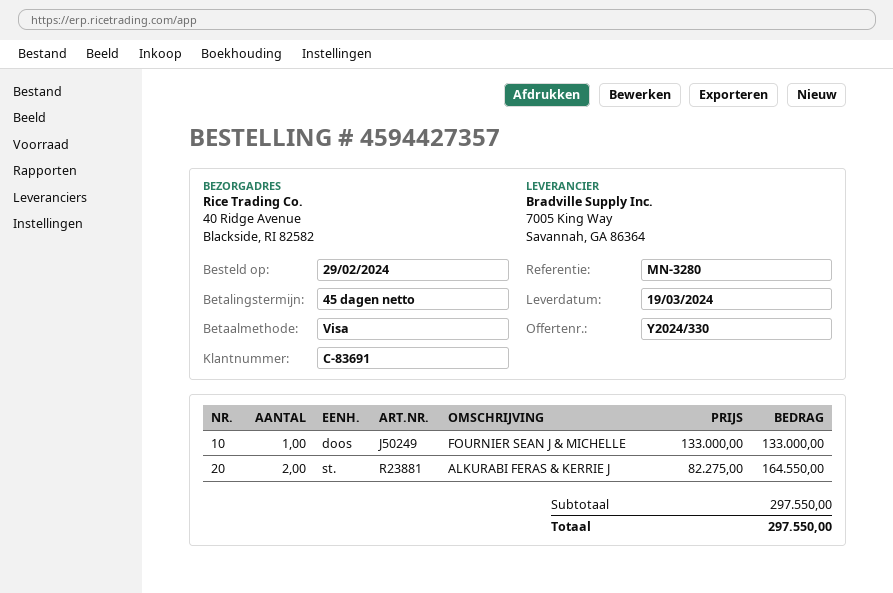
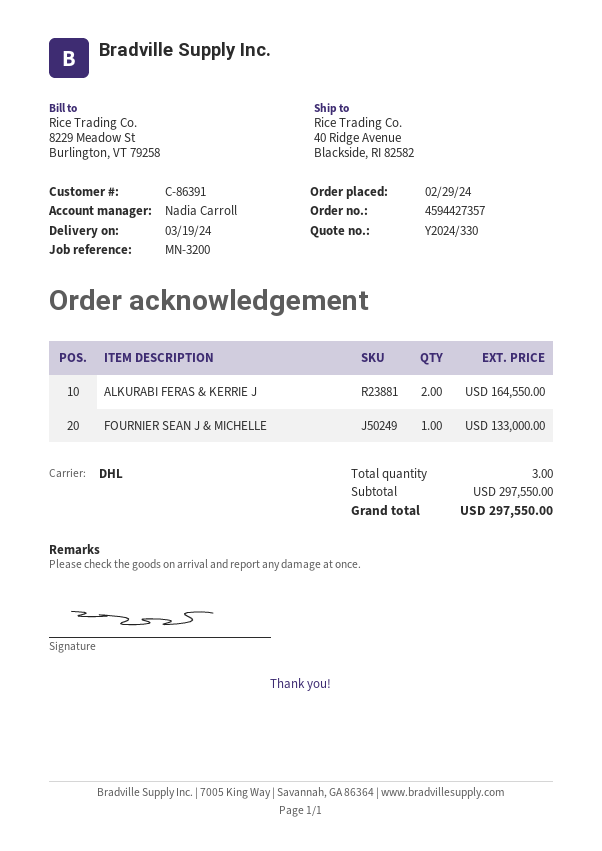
customer number: C-83691 -> C-86391
reference: MN-3280 -> MN-3200

